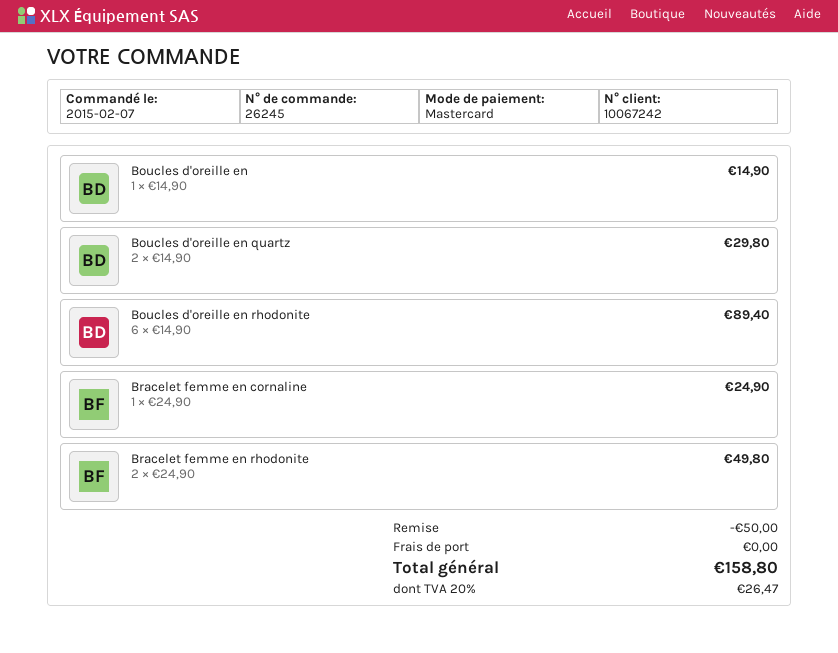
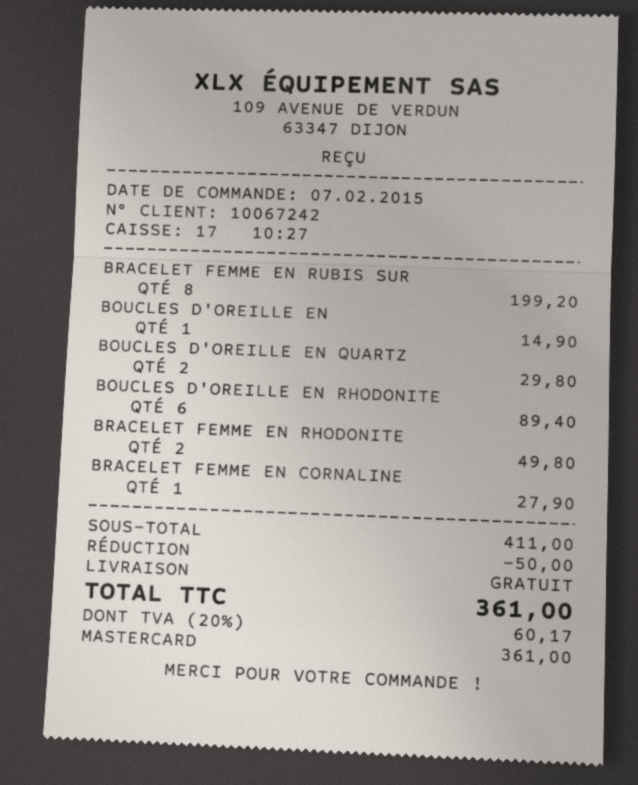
Bracelet femme en cornaline: 1 for 24.90 -> 1 for 27.90
BRACELET FEMME EN RUBIS SUR: none -> 8 for 199.20
tax: 20% = 26.47 -> 20% = 60.17
total: 158.80 -> 361.00

